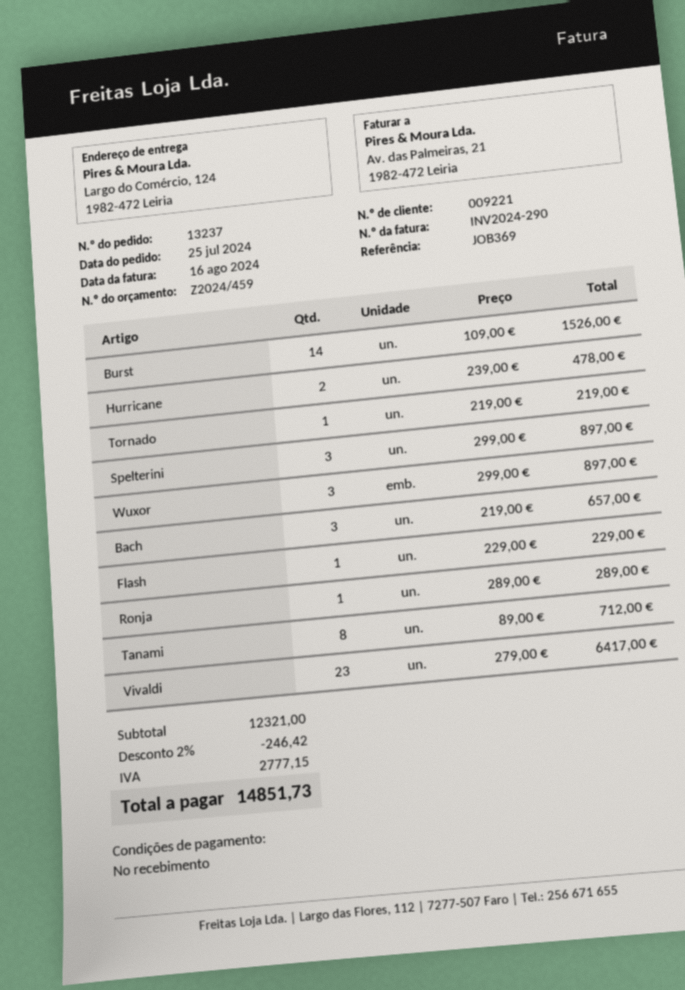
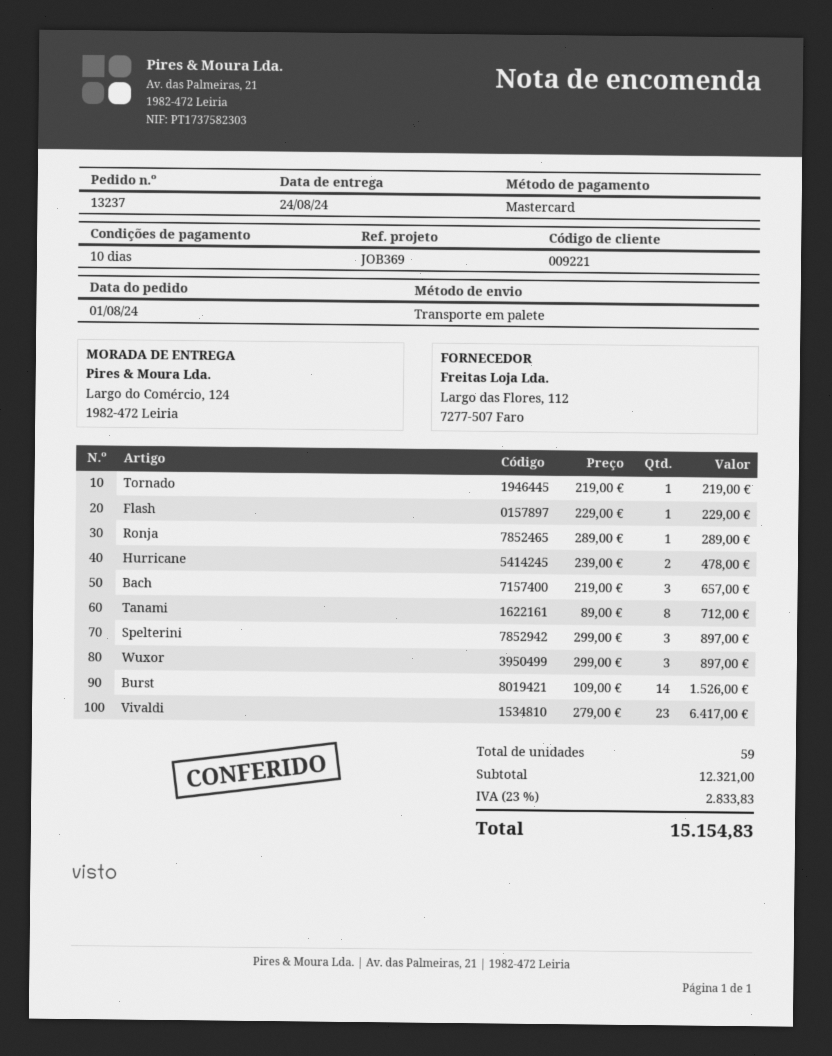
order date: 2024-07-25 -> 2024-08-01
payment terms: on receipt -> 10 days
discount: 2% = 246.42 -> none
tax: 2777.15 -> 2833.83
total: 14851.73 -> 15154.83

